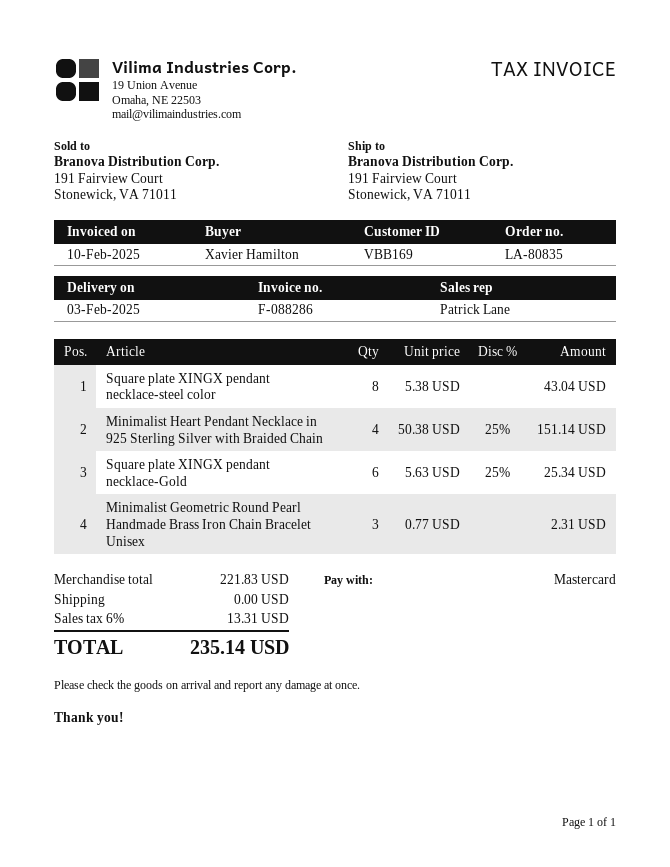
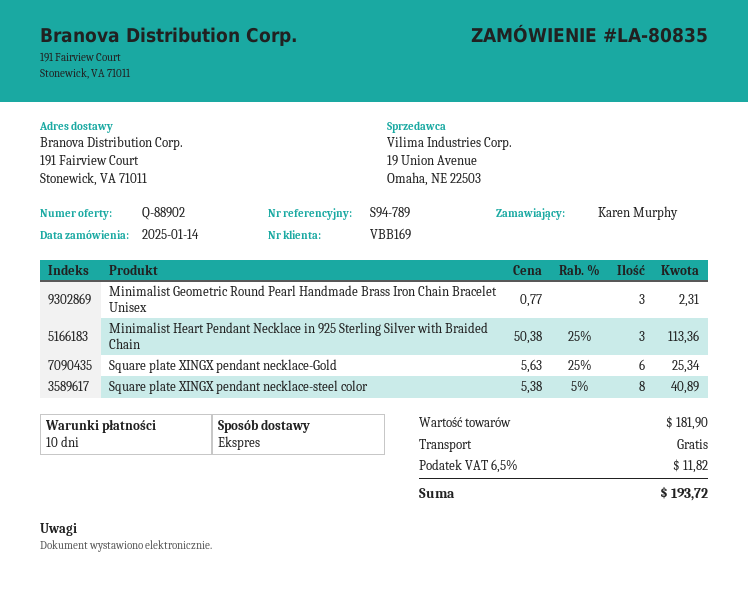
ordered by: Xavier Hamilton -> Karen Murphy
Square plate XINGX pendant necklace-steel color: 8 x 5.38 = 43.04 -> 8 x 5.38 - 5% = 40.89
Minimalist Heart Pendant Necklace in 925 Sterling Silver with Braided Chain: 4 x 50.38 - 25% = 151.14 -> 3 x 50.38 - 25% = 113.36
subtotal: 221.83 -> 181.90
tax: 6% = 13.31 -> 6.5% = 11.82
total: 235.14 -> 193.72

